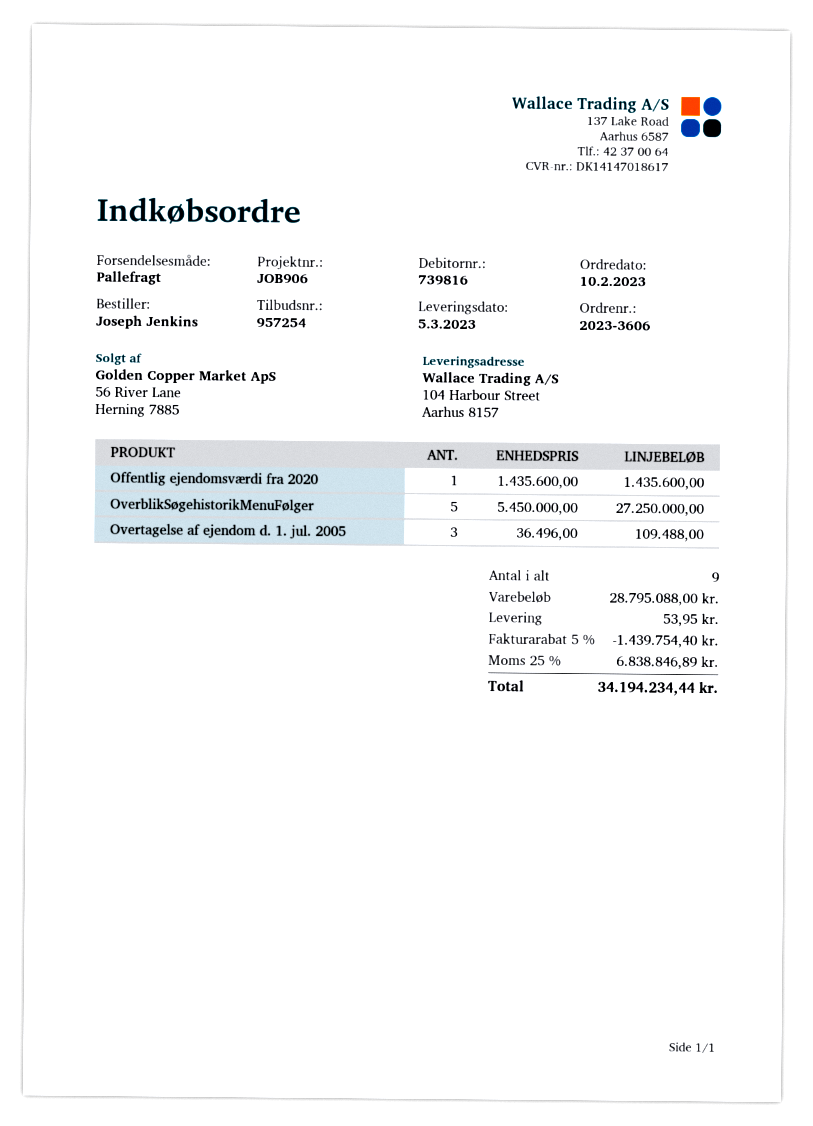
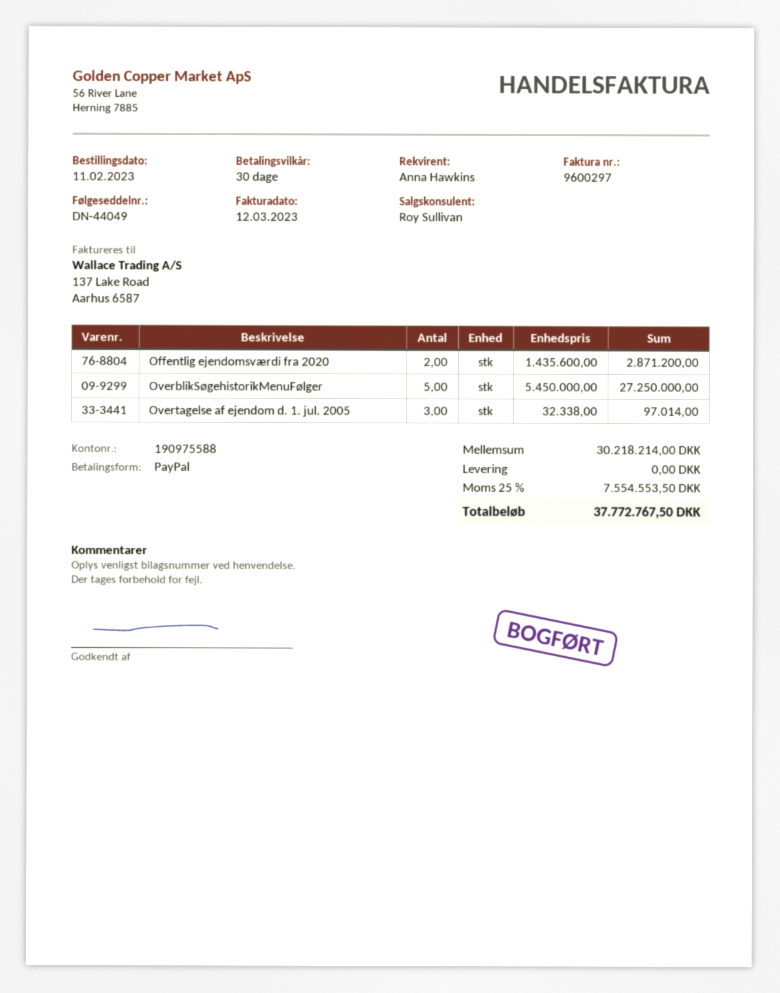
order date: 2023-02-10 -> 2023-02-11
ordered by: Joseph Jenkins -> Anna Hawkins
Offentlig ejendomsværdi fra 2020: 1 x 1435600.00 = 1435600.00 -> 2 x 1435600.00 = 2871200.00
Overtagelse af ejendom d. 1. jul. 2005: 3 x 36496.00 = 109488.00 -> 3 x 32338.00 = 97014.00
subtotal: 28795088.00 -> 30218214.00
discount: 5% = 1439754.40 -> none
shipping: 53.95 -> 0.00
tax: 25% = 6838846.89 -> 25% = 7554553.50
total: 34194234.44 -> 37772767.50

